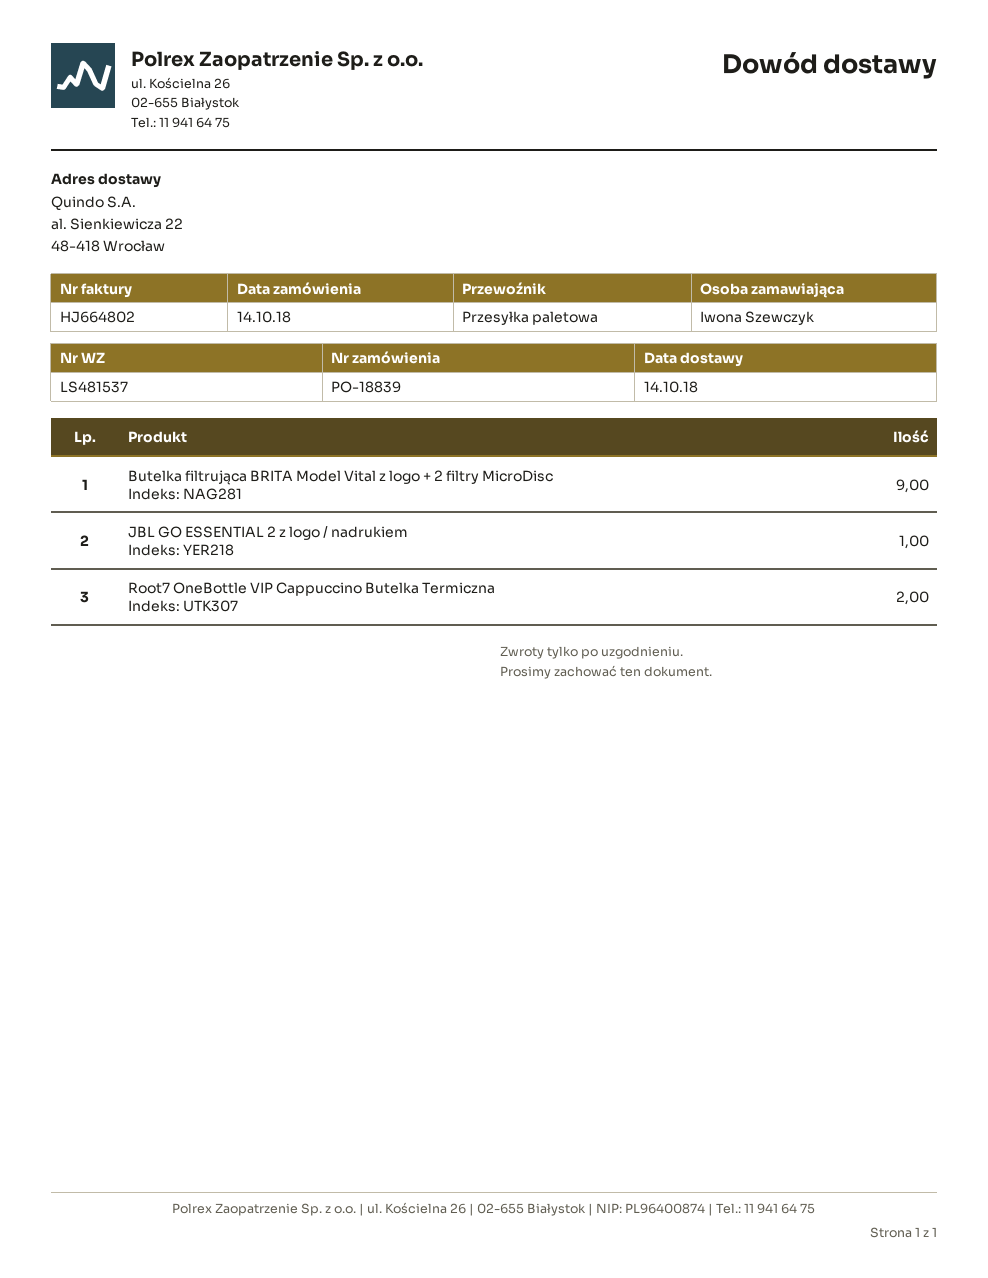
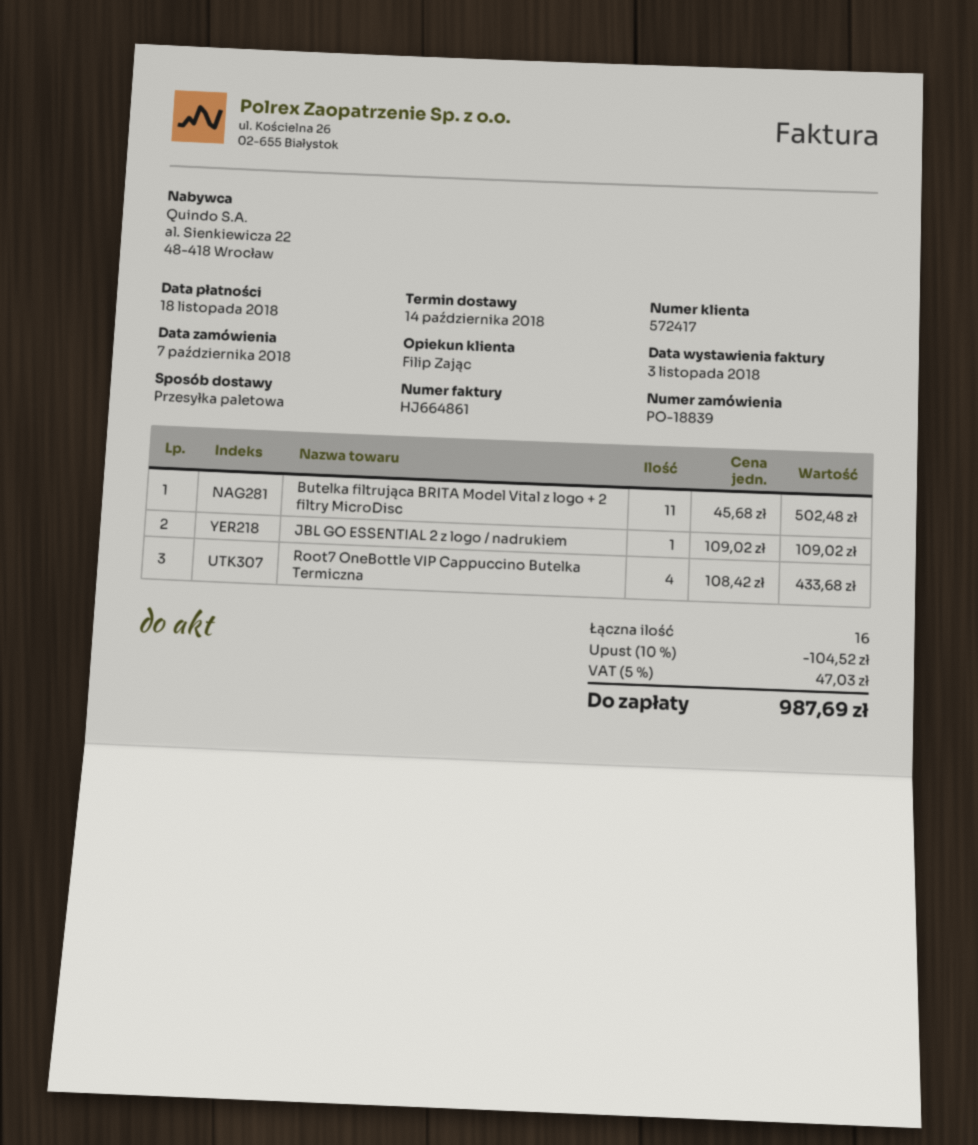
order date: 2018-10-14 -> 2018-10-07
invoice number: HJ664802 -> HJ664861
Butelka filtrująca BRITA Model Vital z logo + 2 filtry MicroDisc: 9 -> 11
Root7 OneBottle VIP Cappuccino Butelka Termiczna: 2 -> 4

